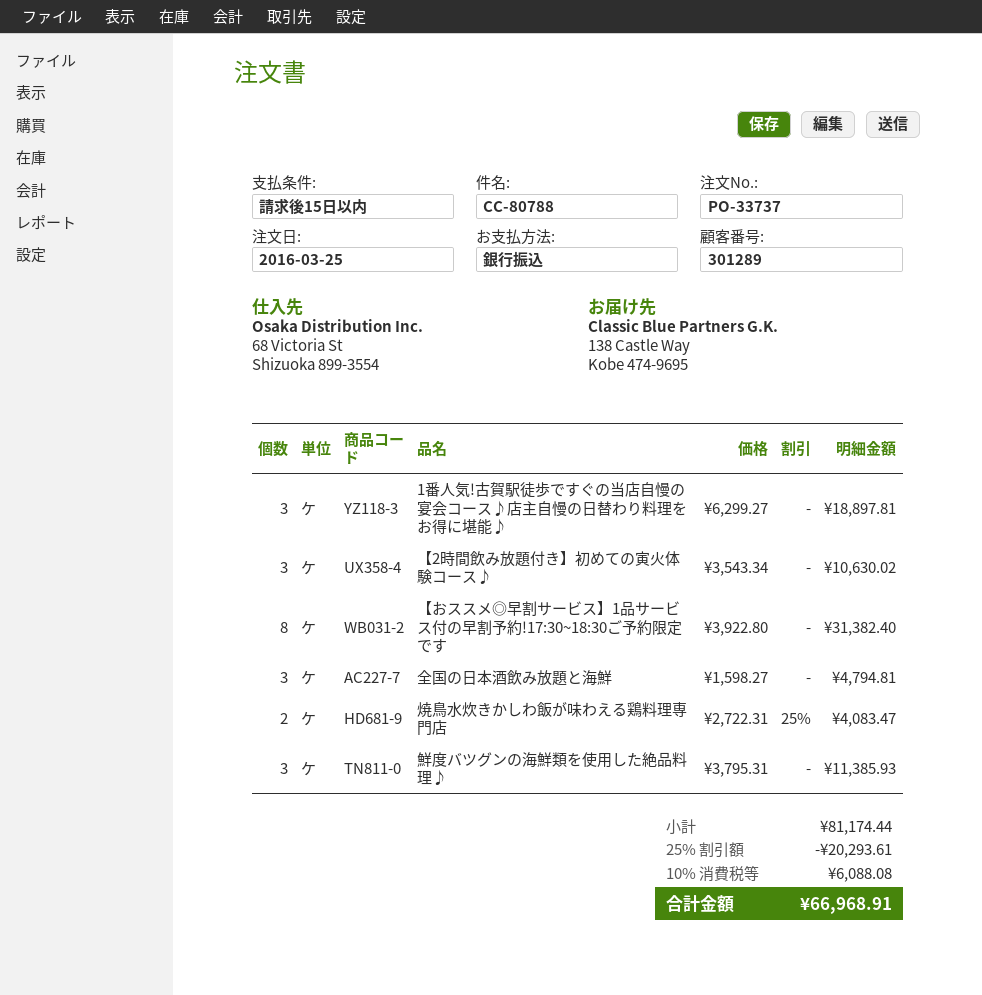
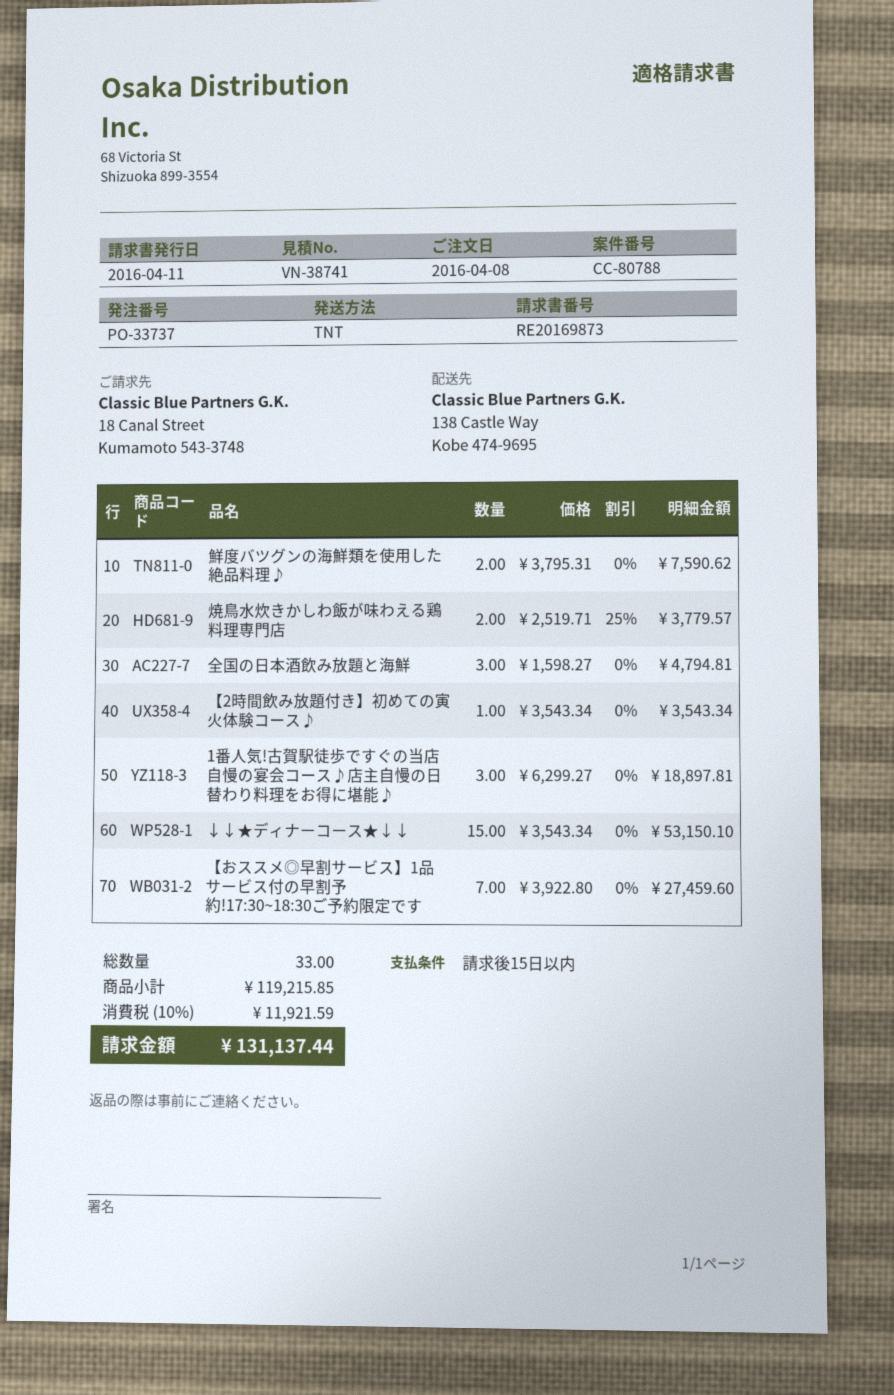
order date: 2016-03-25 -> 2016-04-08
【2時間飲み放題付き】初めての寅火体験コース♪: 3 x 3543.34 = 10630.02 -> 1 x 3543.34 = 3543.34
【おススメ◎早割サービス】1品サービス付の早割予約!17:30~18:30ご予約限定です: 8 x 3922.80 = 31382.40 -> 7 x 3922.80 = 27459.60
焼鳥水炊きかしわ飯が味わえる鶏料理専門店: 2 x 2722.31 - 25% = 4083.47 -> 2 x 2519.71 - 25% = 3779.57
鮮度バツグンの海鮮類を使用した絶品料理♪: 3 x 3795.31 = 11385.93 -> 2 x 3795.31 = 7590.62
↓↓★ディナーコース★↓↓: none -> 15 x 3543.34 = 53150.10
subtotal: 81174.44 -> 119215.85
discount: 25% = 20293.61 -> none
tax: 10% = 6088.08 -> 10% = 11921.59
total: 66968.91 -> 131137.44

